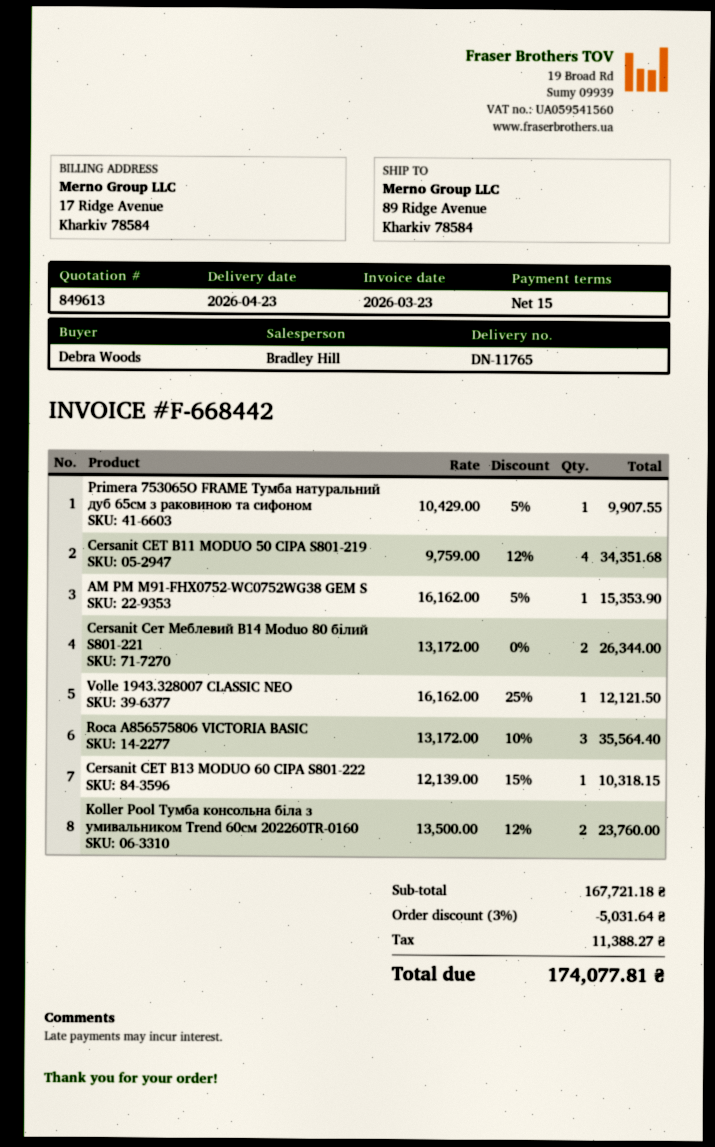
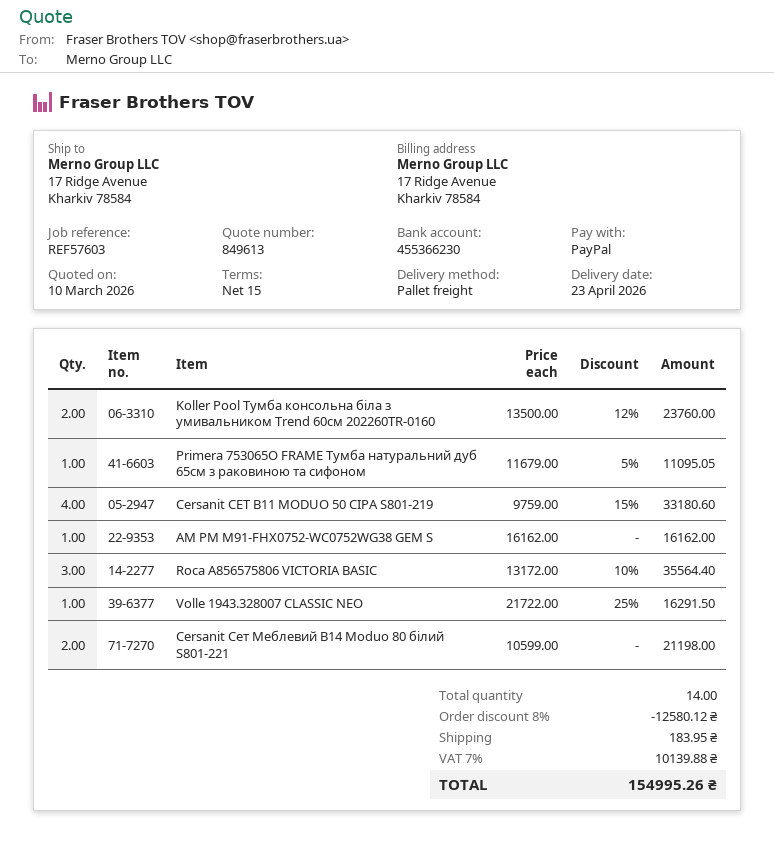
ship to: 89 Ridge Avenue, Kharkiv 78584 -> 17 Ridge Avenue, Kharkiv 78584
Primera 753065O FRAME Тумба натуральний дуб 65см з раковиною та сифоном: 1 x 10429.00 - 5% = 9907.55 -> 1 x 11679.00 - 5% = 11095.05
Cersanit СЕТ B11 MODUO 50 СІРА S801-219: 4 x 9759.00 - 12% = 34351.68 -> 4 x 9759.00 - 15% = 33180.60
AM PM M91-FHX0752-WC0752WG38 GEM S: 1 x 16162.00 - 5% = 15353.90 -> 1 x 16162.00 = 16162.00
Cersanit Сет Меблевий B14 Moduo 80 білий S801-221: 2 x 13172.00 = 26344.00 -> 2 x 10599.00 = 21198.00
Volle 1943.328007 CLASSIC NEO: 1 x 16162.00 - 25% = 12121.50 -> 1 x 21722.00 - 25% = 16291.50
Cersanit СЕТ B13 MODUO 60 СІРА S801-222: 1 x 12139.00 - 15% = 10318.15 -> none
discount: 3% = 5031.64 -> 8% = 12580.12
shipping: none -> 183.95
tax: 11388.27 -> 10139.88
total: 174077.81 -> 154995.26

